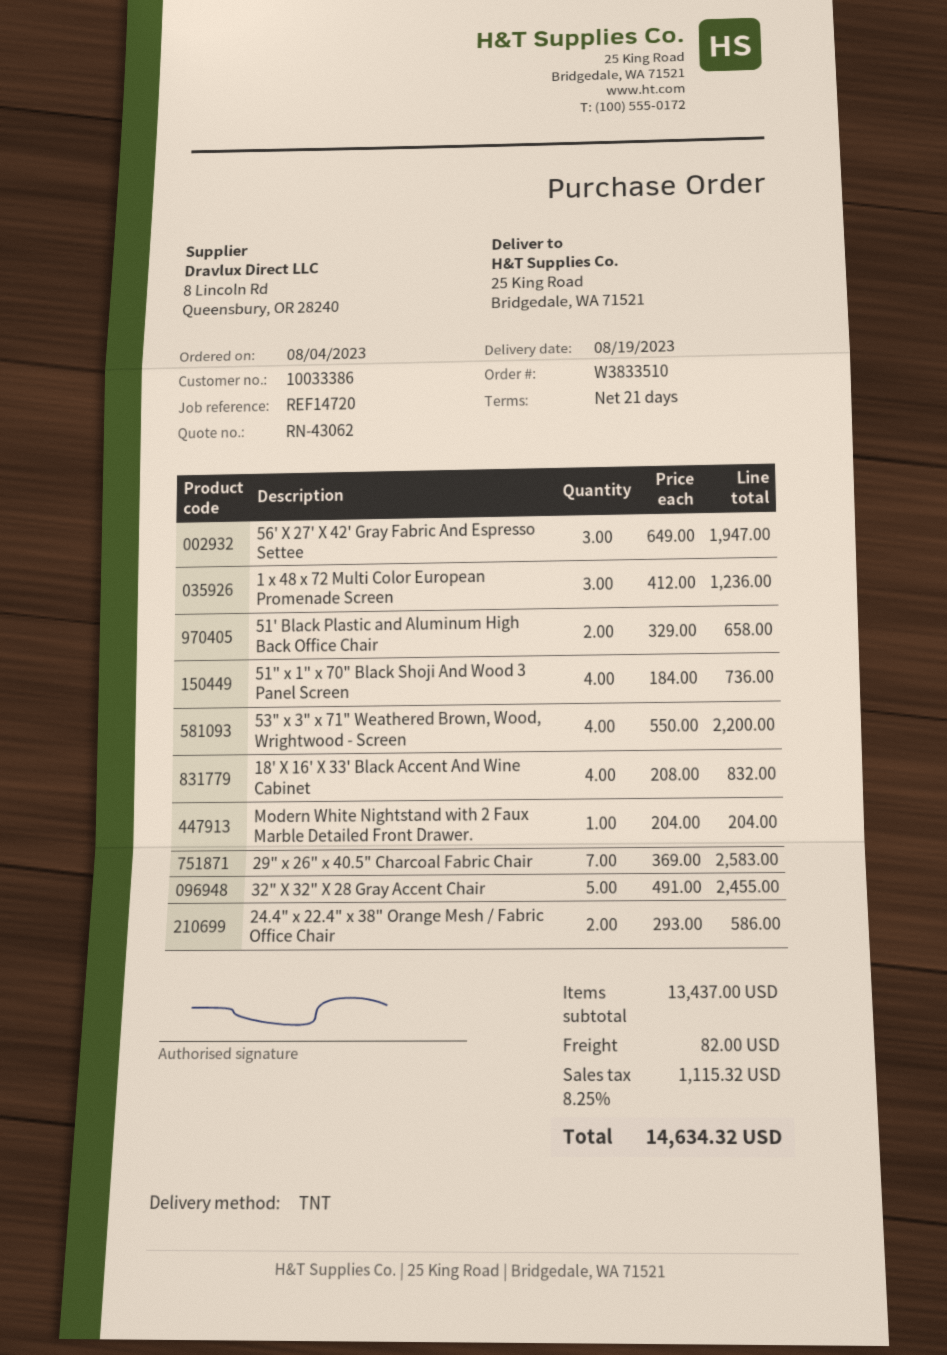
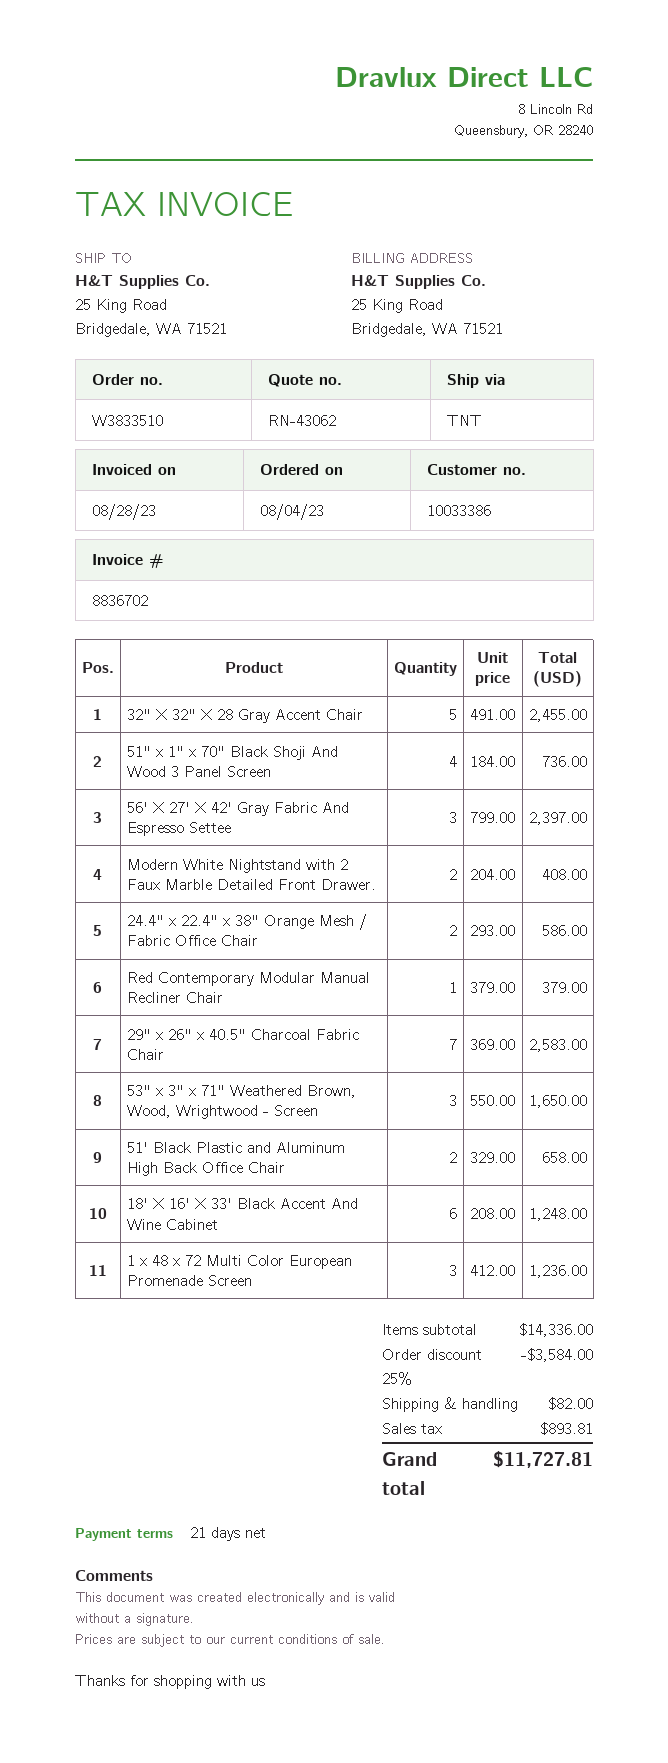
56' X 27' X 42' Gray Fabric And Espresso Settee: 3 x 649.00 = 1947.00 -> 3 x 799.00 = 2397.00
53" x 3" x 71" Weathered Brown, Wood, Wrightwood - Screen: 4 x 550.00 = 2200.00 -> 3 x 550.00 = 1650.00
18' X 16' X 33' Black Accent And Wine Cabinet: 4 x 208.00 = 832.00 -> 6 x 208.00 = 1248.00
Modern White Nightstand with 2 Faux Marble Detailed Front Drawer.: 1 x 204.00 = 204.00 -> 2 x 204.00 = 408.00
Red Contemporary Modular Manual Recliner Chair: none -> 1 x 379.00 = 379.00
subtotal: 13437.00 -> 14336.00
discount: none -> 25% = 3584.00
tax: 1115.32 -> 893.81
total: 14634.32 -> 11727.81

